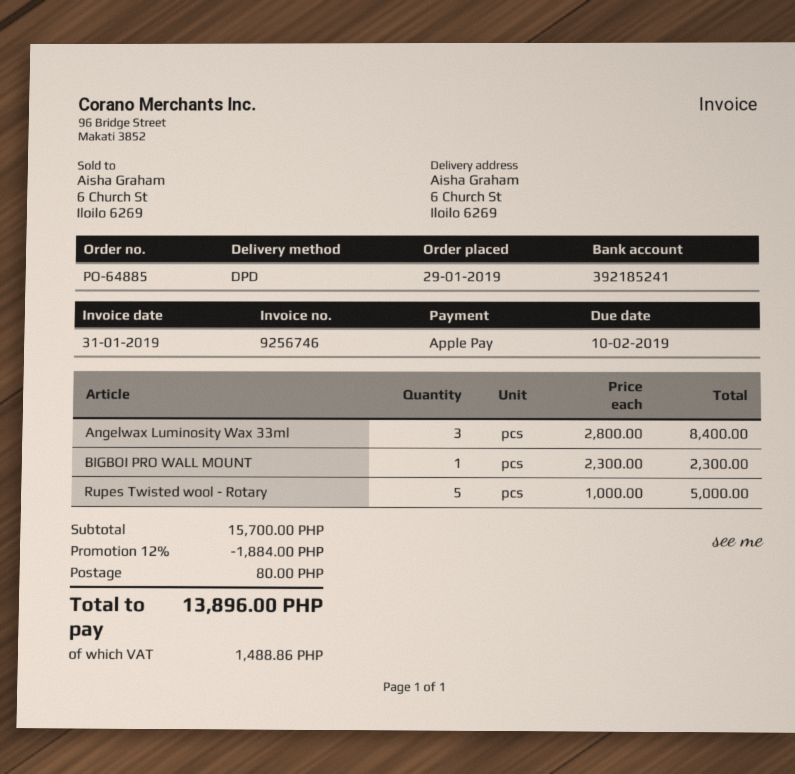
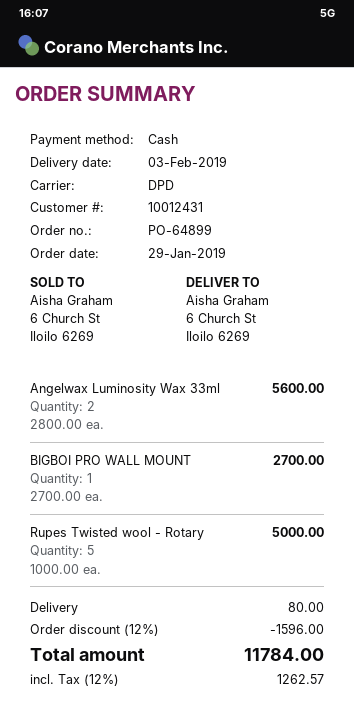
order number: PO-64885 -> PO-64899
payment method: Apple Pay -> cash
Angelwax Luminosity Wax 33ml: 3 x 2800.00 = 8400.00 -> 2 x 2800.00 = 5600.00
BIGBOI PRO WALL MOUNT: 1 x 2300.00 = 2300.00 -> 1 x 2700.00 = 2700.00
discount: 12% = 1884.00 -> 12% = 1596.00
tax: 1488.86 -> 1262.57
total: 13896.00 -> 11784.00

